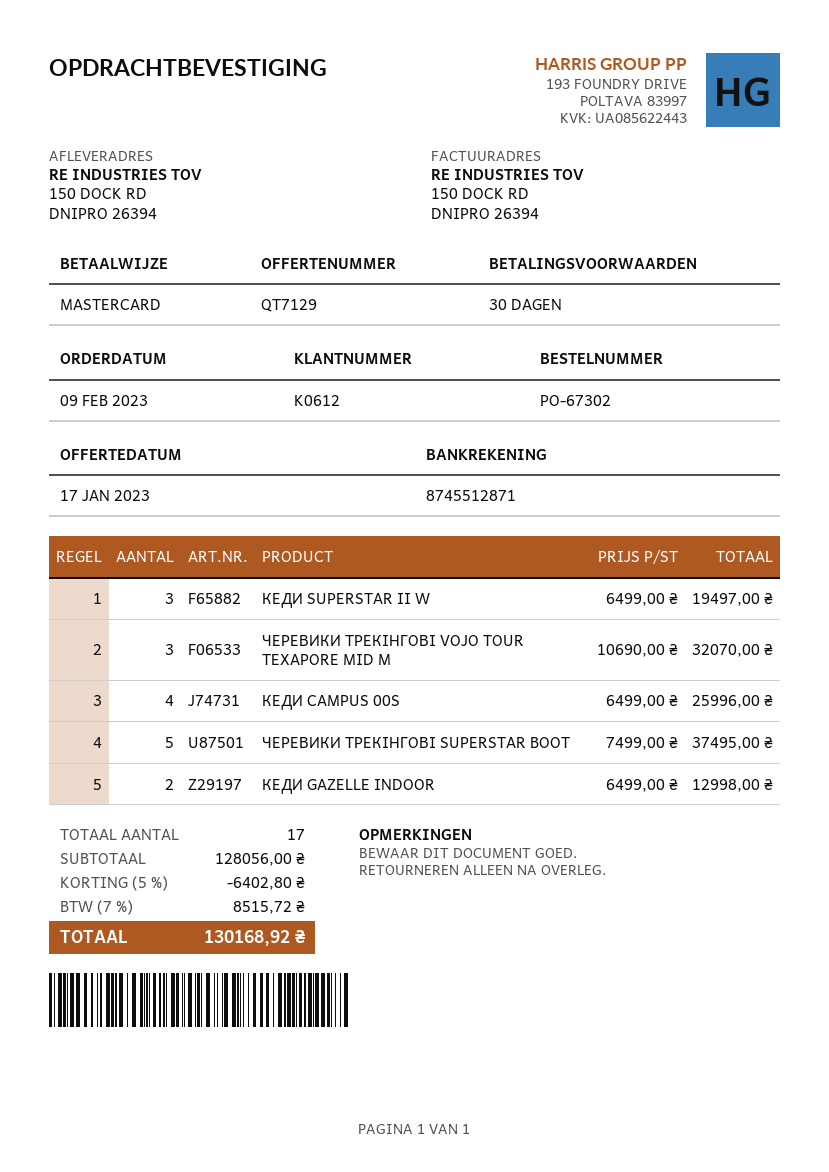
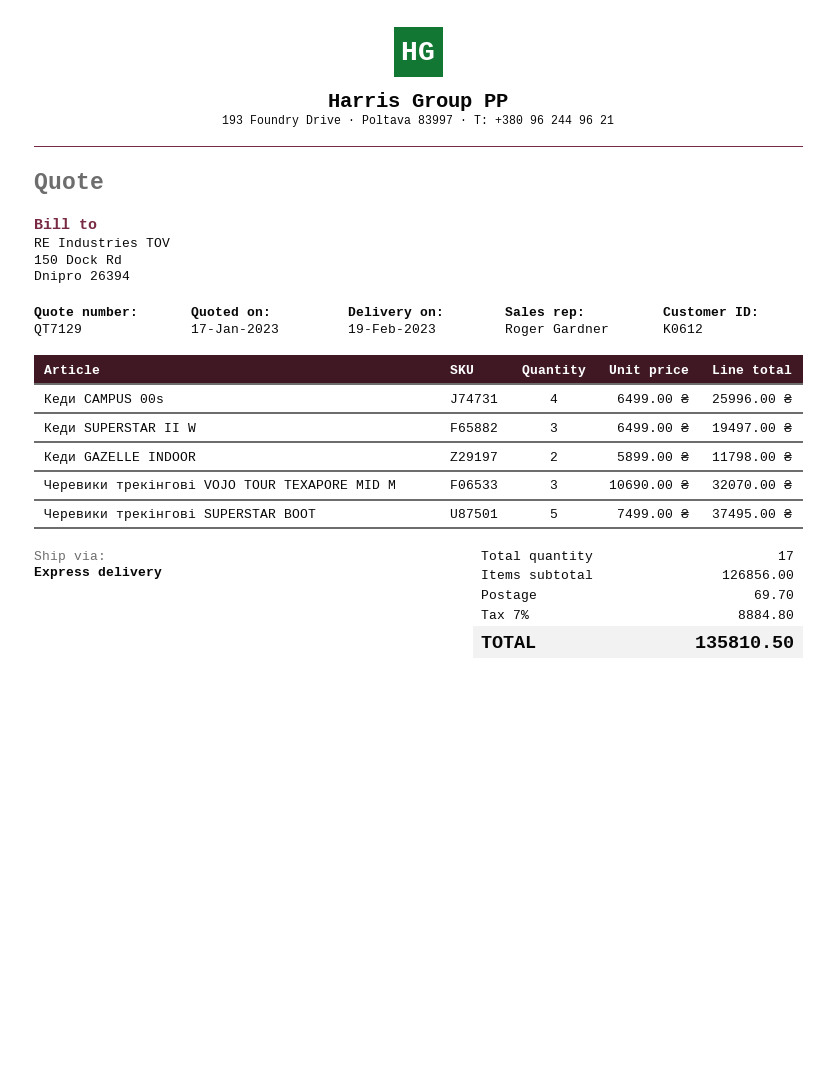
КЕДИ GAZELLE INDOOR: 2 x 6499.00 = 12998.00 -> 2 x 5899.00 = 11798.00
subtotal: 128056.00 -> 126856.00
discount: 5% = 6402.80 -> none
shipping: none -> 69.70
tax: 7% = 8515.72 -> 7% = 8884.80
total: 130168.92 -> 135810.50

